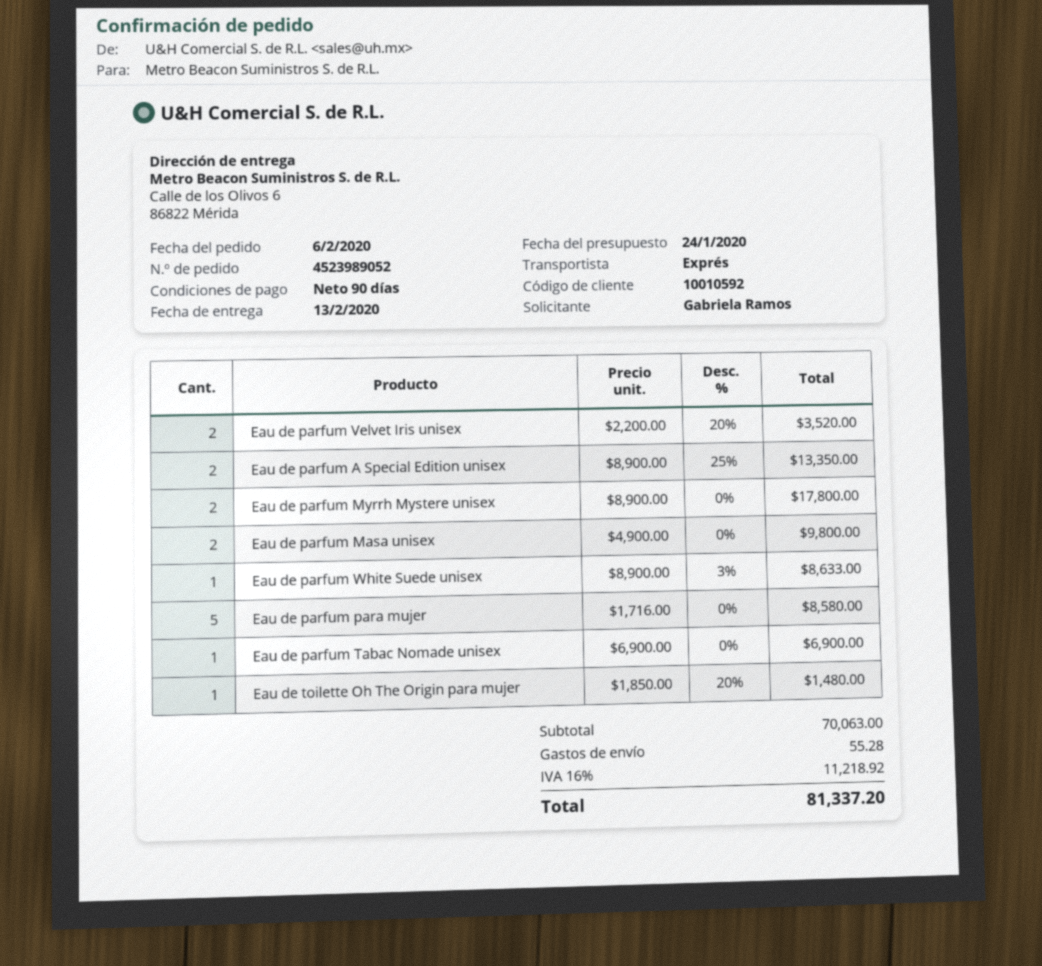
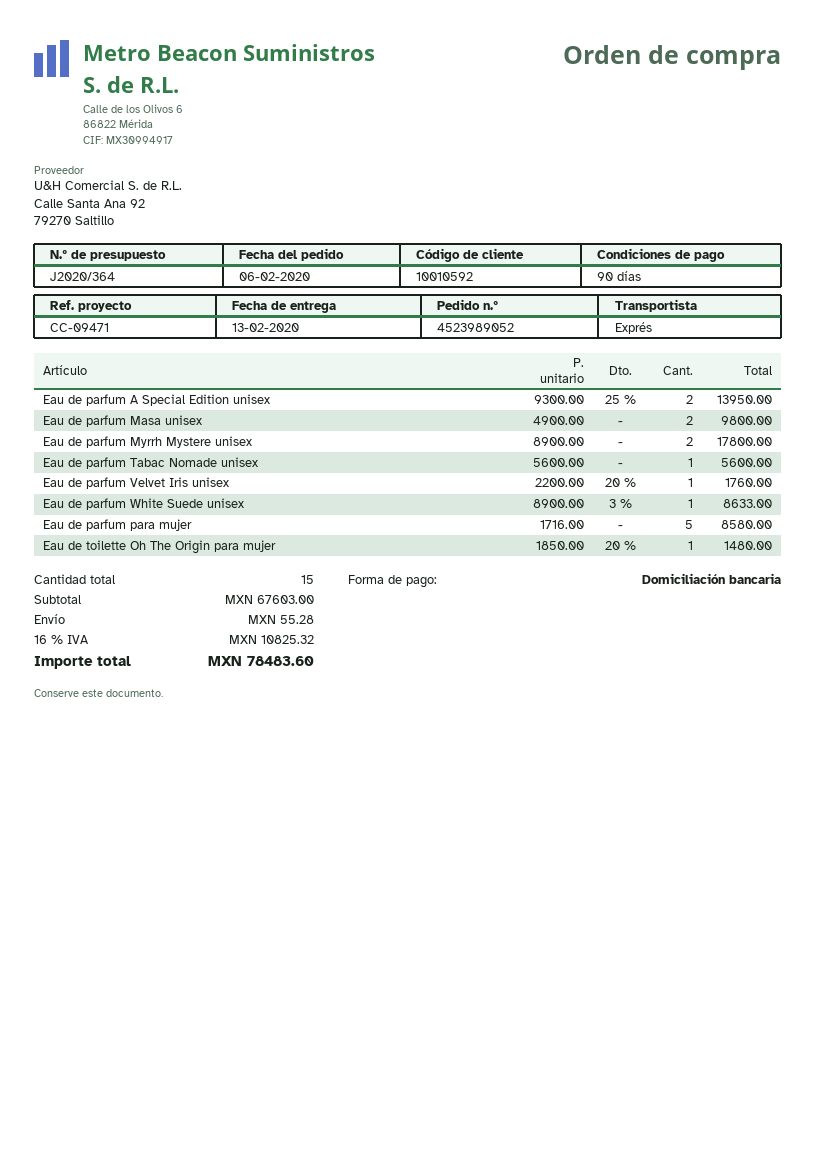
Eau de parfum Velvet Iris unisex: 2 x 2200.00 - 20% = 3520.00 -> 1 x 2200.00 - 20% = 1760.00
Eau de parfum A Special Edition unisex: 2 x 8900.00 - 25% = 13350.00 -> 2 x 9300.00 - 25% = 13950.00
Eau de parfum Tabac Nomade unisex: 1 x 6900.00 = 6900.00 -> 1 x 5600.00 = 5600.00
subtotal: 70063.00 -> 67603.00
tax: 16% = 11218.92 -> 16% = 10825.32
total: 81337.20 -> 78483.60

